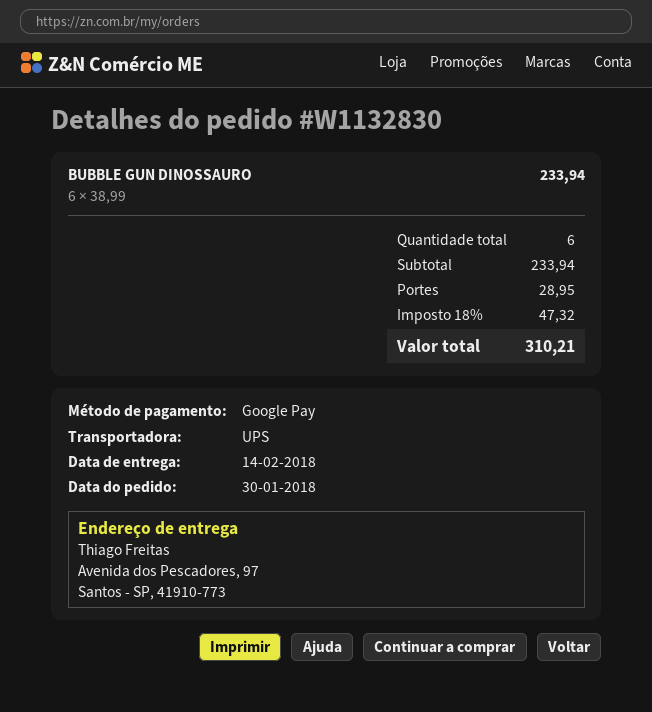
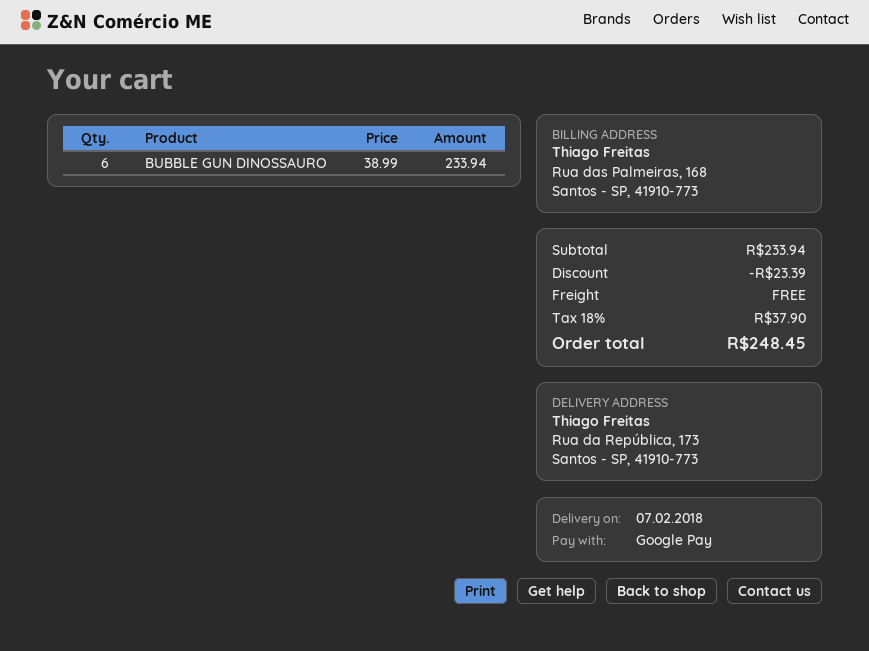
delivery date: 2018-02-14 -> 2018-02-07
ship to: Avenida dos Pescadores, 97, Santos - SP, 41910-773 -> Rua da República, 173, Santos - SP, 41910-773
discount: none -> 23.39
shipping: 28.95 -> 0.00
tax: 18% = 47.32 -> 18% = 37.90
total: 310.21 -> 248.45

